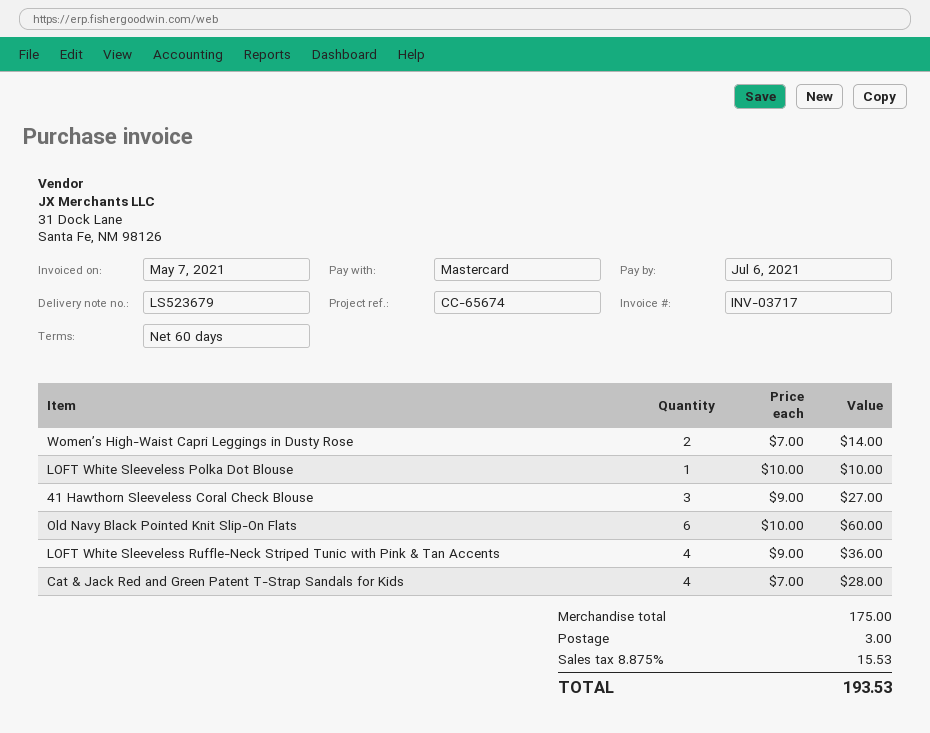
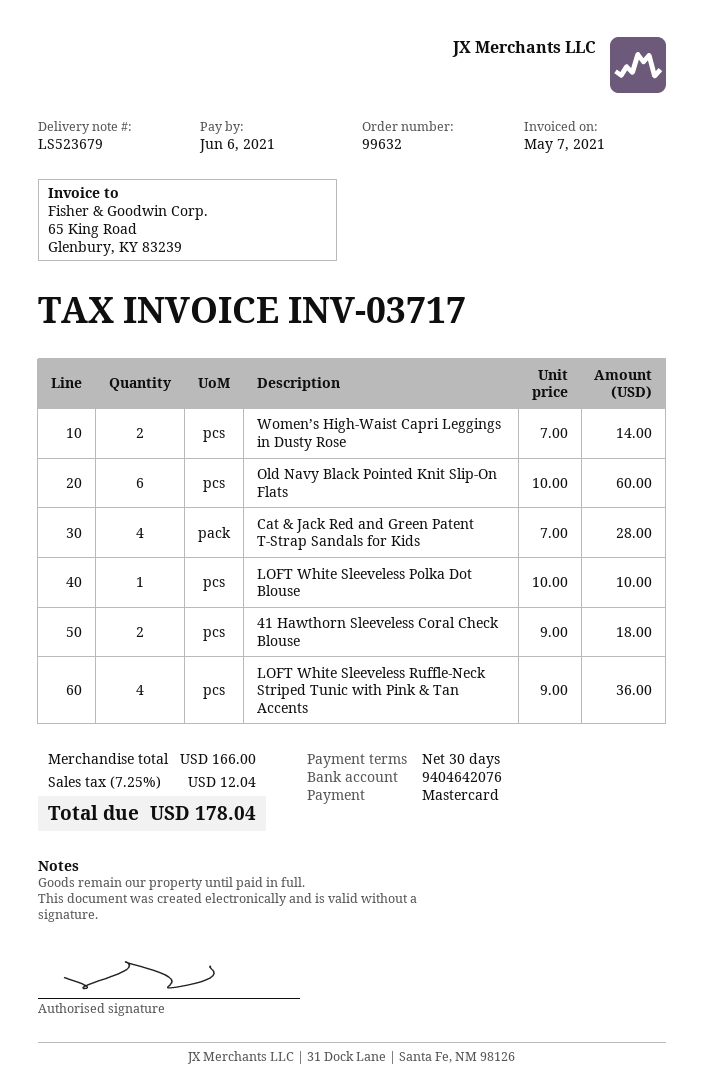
payment terms: 60 days -> 30 days
due date: 2021-07-06 -> 2021-06-06
41 Hawthorn Sleeveless Coral Check Blouse: 3 x 9.00 = 27.00 -> 2 x 9.00 = 18.00
subtotal: 175.00 -> 166.00
shipping: 3.00 -> none
tax: 8.875% = 15.53 -> 7.25% = 12.04
total: 193.53 -> 178.04

